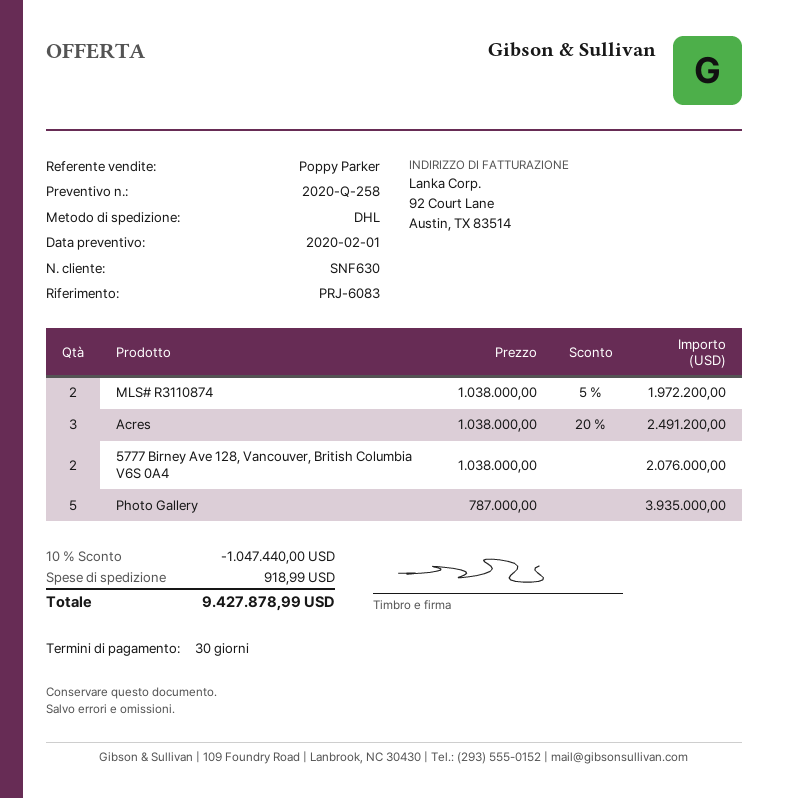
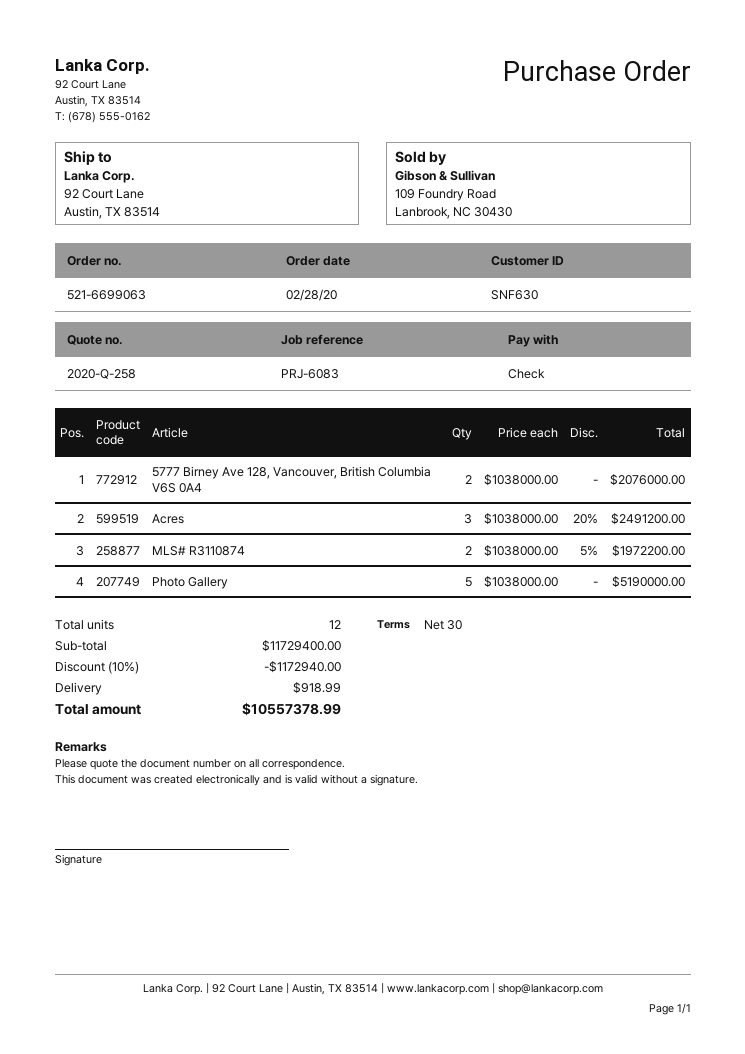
Photo Gallery: 5 x 787000.00 = 3935000.00 -> 5 x 1038000.00 = 5190000.00
discount: 10% = 1047440.00 -> 10% = 1172940.00
total: 9427878.99 -> 10557378.99

